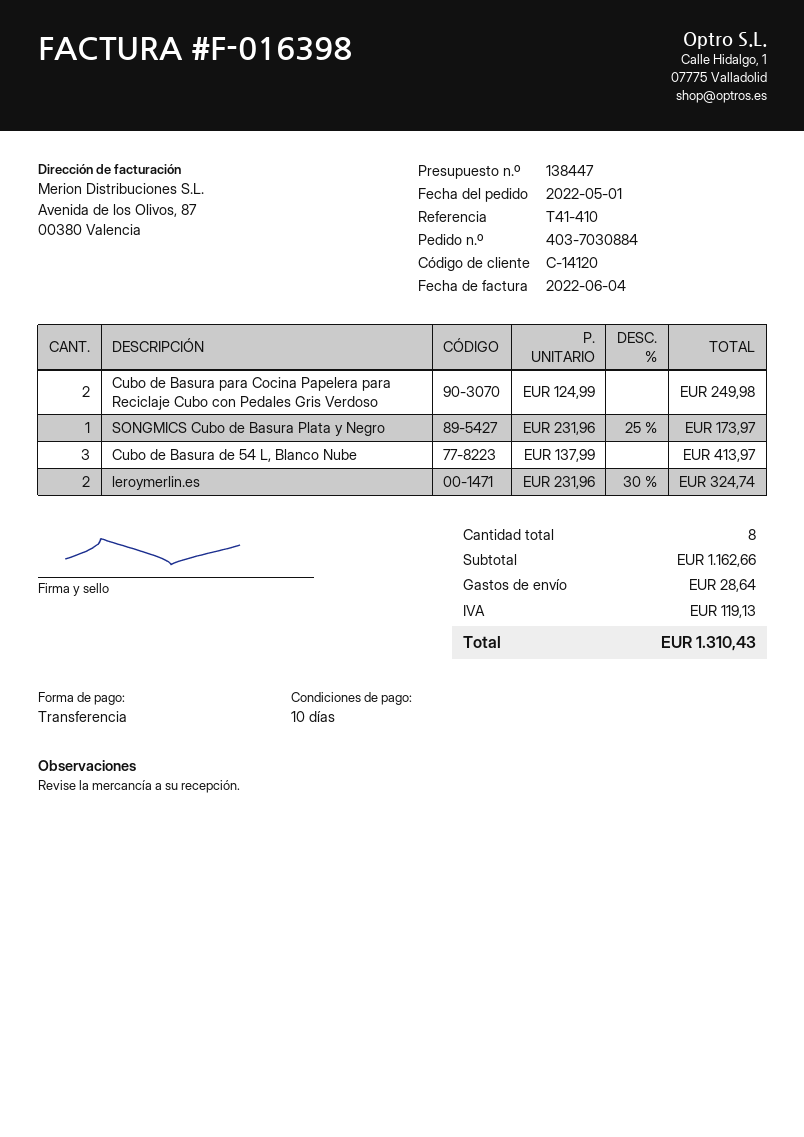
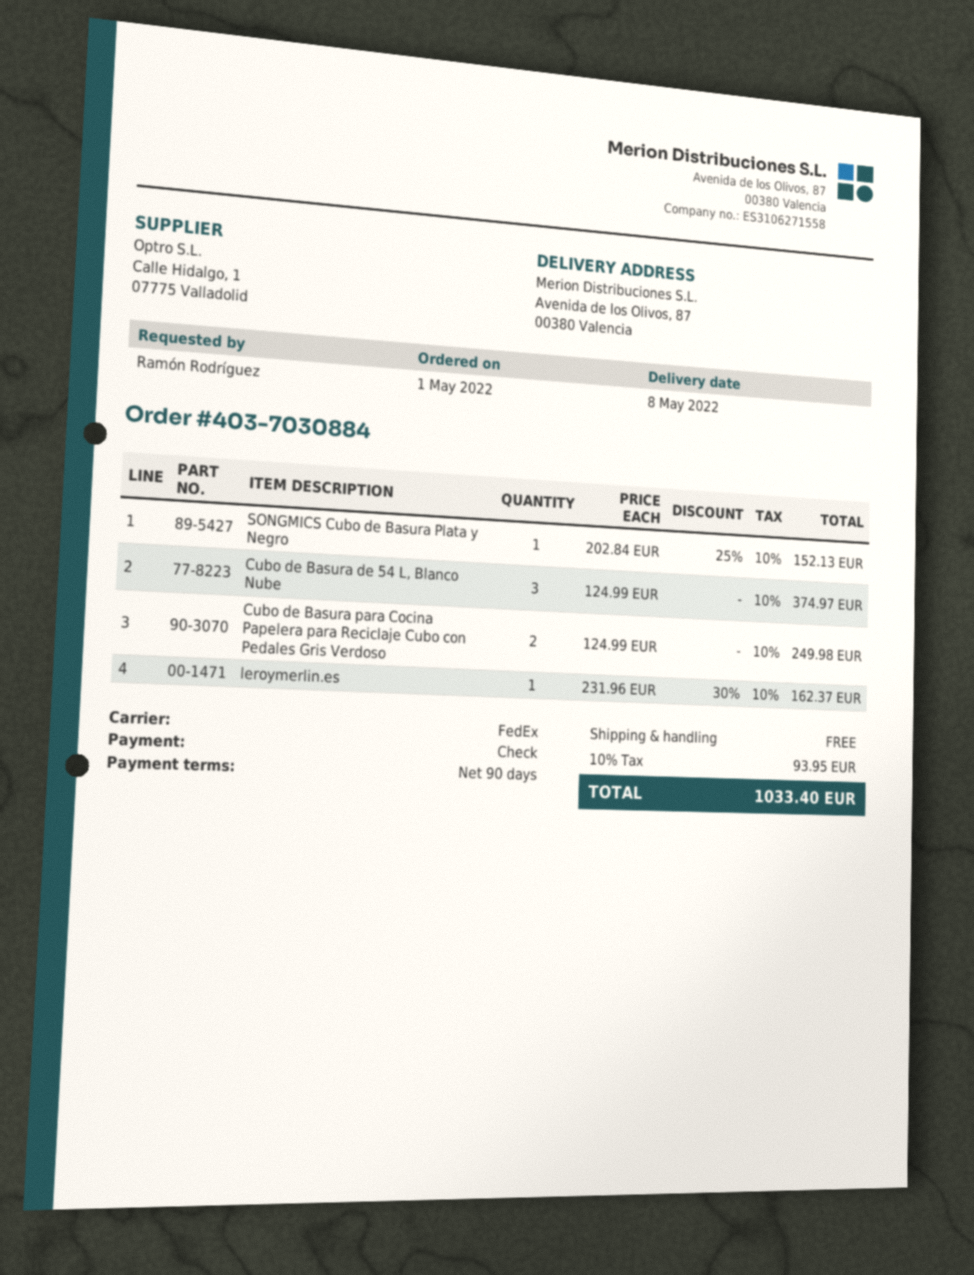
payment terms: 10 days -> 90 days
payment method: bank transfer -> cheque
SONGMICS Cubo de Basura Plata y Negro: 1 x 231.96 - 25% = 173.97 -> 1 x 202.84 - 25% = 152.13
Cubo de Basura de 54 L, Blanco Nube: 3 x 137.99 = 413.97 -> 3 x 124.99 = 374.97
leroymerlin.es: 2 x 231.96 - 30% = 324.74 -> 1 x 231.96 - 30% = 162.37
shipping: 28.64 -> 0.00
tax: 119.13 -> 93.95
total: 1310.43 -> 1033.40

